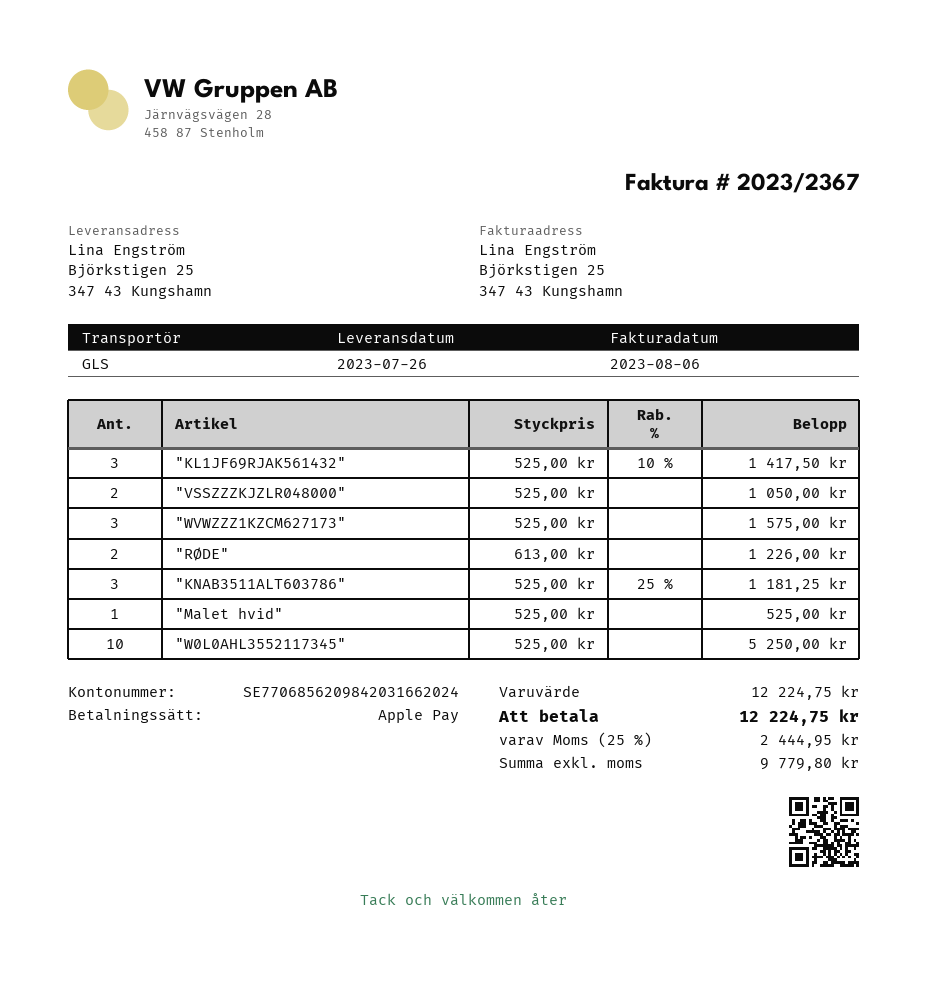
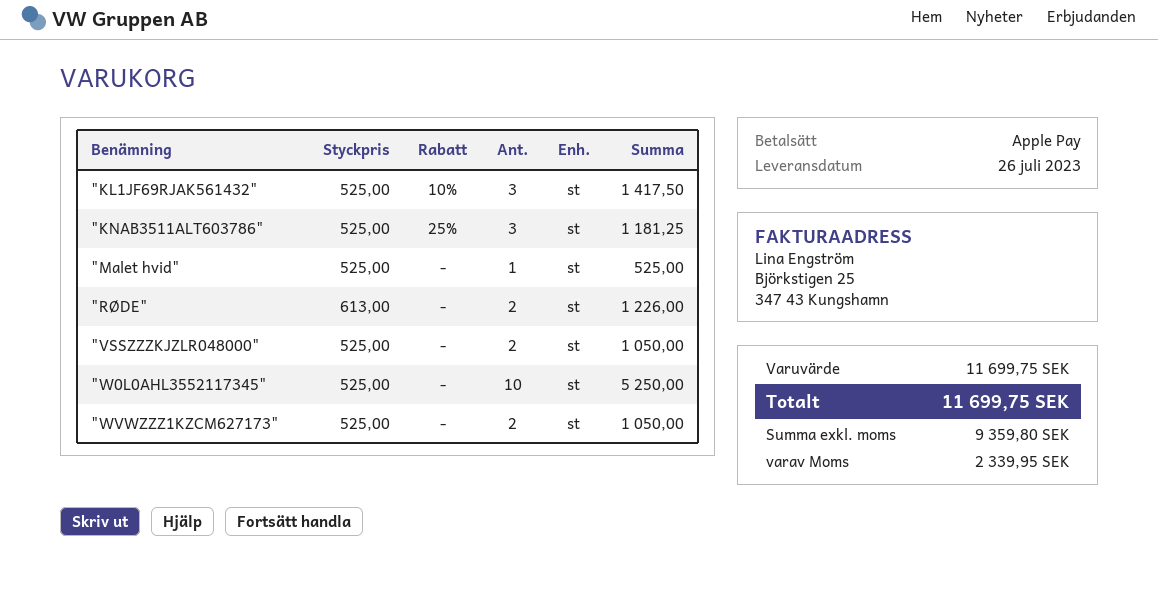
"WVWZZZ1KZCM627173": 3 x 525.00 = 1575.00 -> 2 x 525.00 = 1050.00
subtotal: 12224.75 -> 11699.75
net: 9779.80 -> 9359.80
tax: 2444.95 -> 2339.95
total: 12224.75 -> 11699.75

